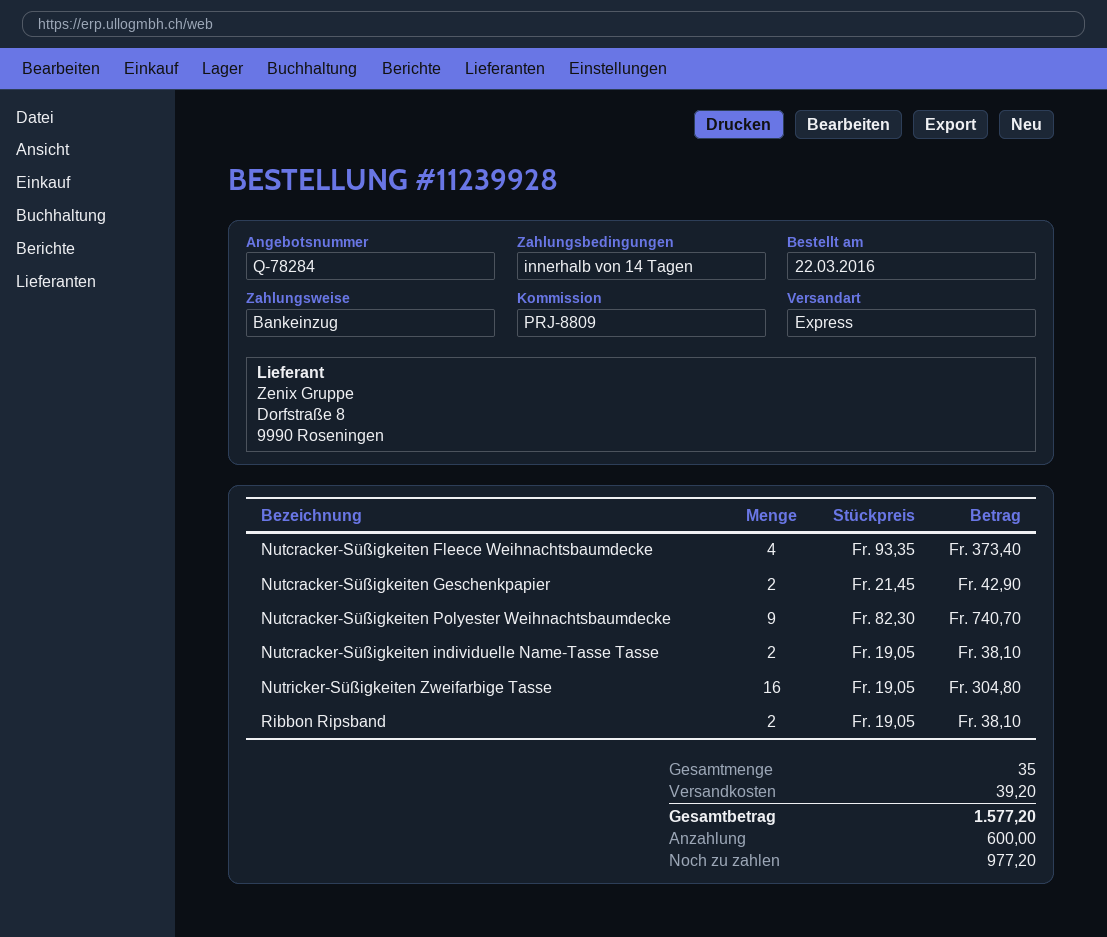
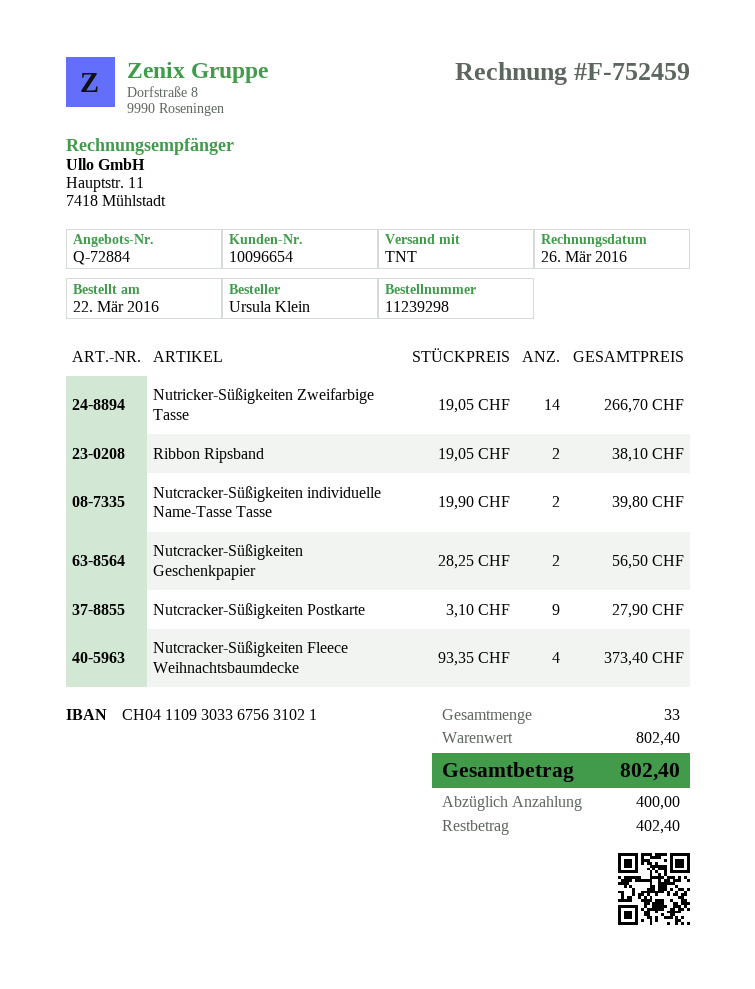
quote number: Q-78284 -> Q-72884
order number: 11239928 -> 11239298
shipping method: express -> TNT
Nutcracker-Süßigkeiten Geschenkpapier: 2 x 21.45 = 42.90 -> 2 x 28.25 = 56.50
Nutcracker-Süßigkeiten Polyester Weihnachtsbaumdecke: 9 x 82.30 = 740.70 -> none
Nutcracker-Süßigkeiten individuelle Name-Tasse Tasse: 2 x 19.05 = 38.10 -> 2 x 19.90 = 39.80
Nutricker-Süßigkeiten Zweifarbige Tasse: 16 x 19.05 = 304.80 -> 14 x 19.05 = 266.70
Nutcracker-Süßigkeiten Postkarte: none -> 9 x 3.10 = 27.90
total quantity: 35 -> 33
shipping: 39.20 -> none
total: 1577.20 -> 802.40
deposit: 600.00 -> 400.00
balance: 977.20 -> 402.40

